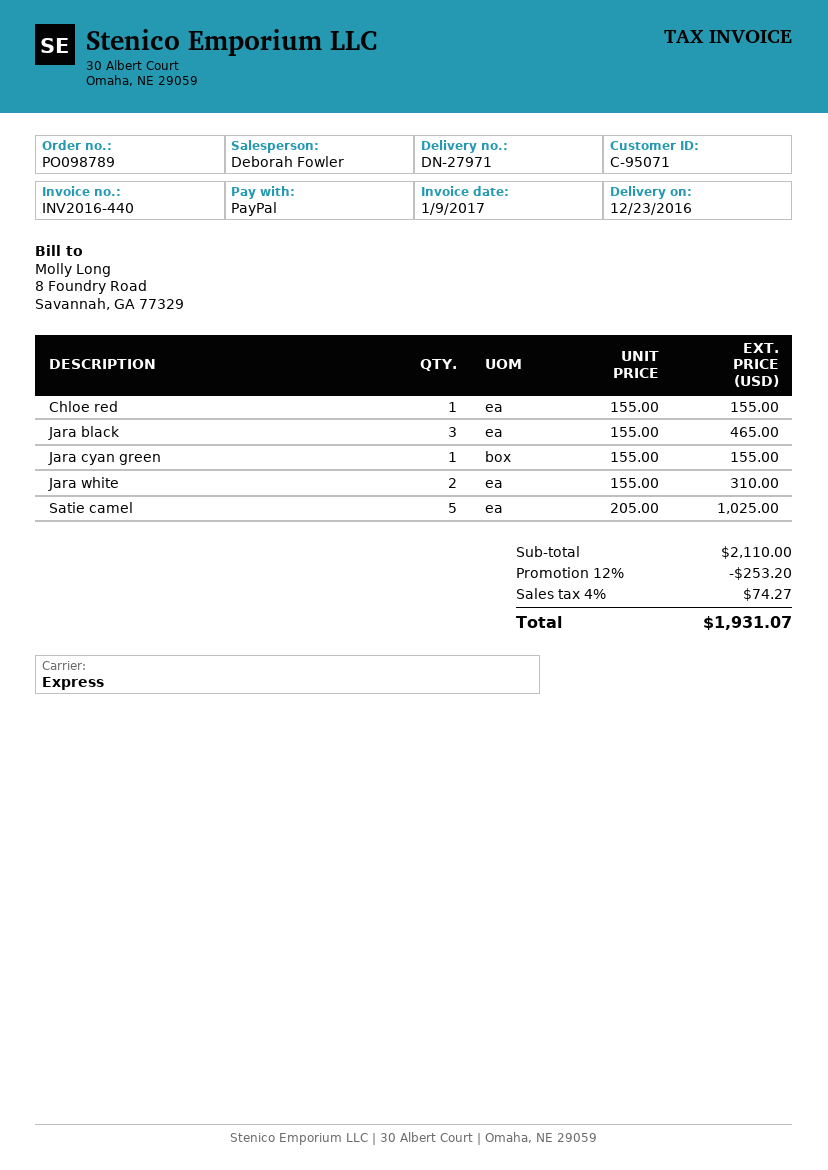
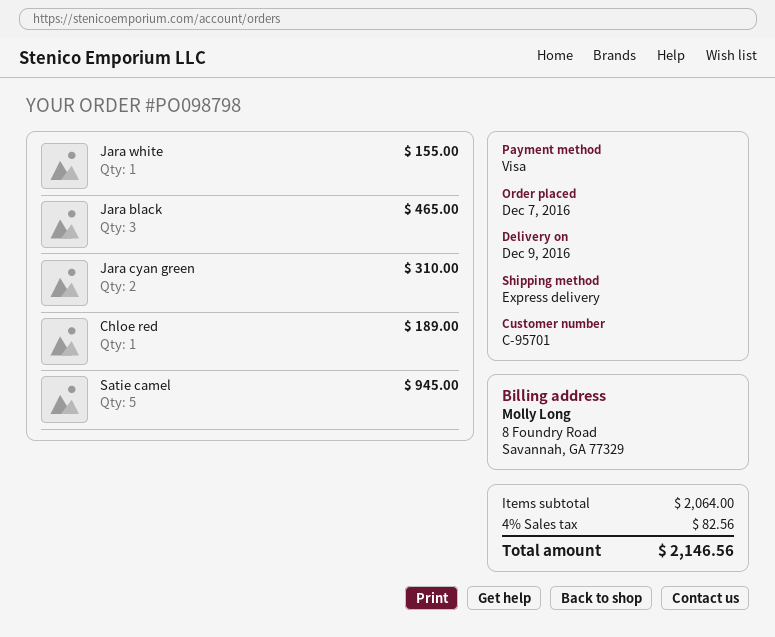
order number: PO098789 -> PO098798
delivery date: 2016-12-23 -> 2016-12-09
customer number: C-95071 -> C-95701
payment method: PayPal -> Visa
Chloe red: 1 for 155.00 -> 1 for 189.00
Jara cyan green: 1 for 155.00 -> 2 for 310.00
Jara white: 2 for 310.00 -> 1 for 155.00
Satie camel: 5 for 1025.00 -> 5 for 945.00
subtotal: 2110.00 -> 2064.00
discount: 12% = 253.20 -> none
tax: 4% = 74.27 -> 4% = 82.56
total: 1931.07 -> 2146.56

